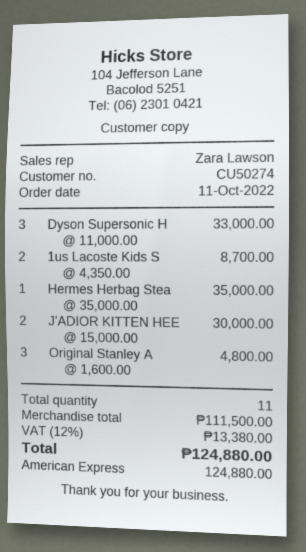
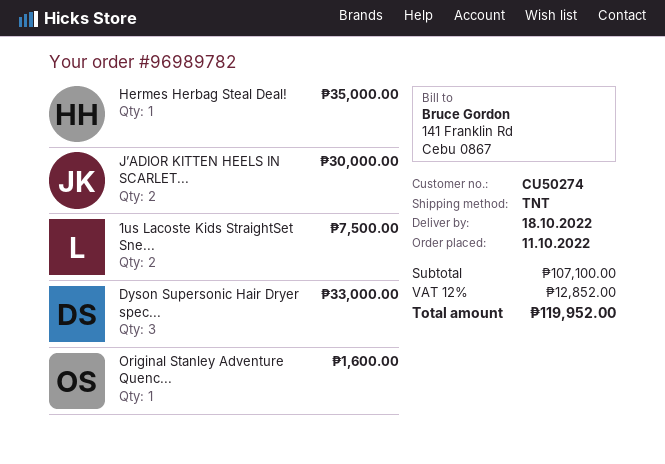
1us Lacoste Kids S: 2 for 8700.00 -> 2 for 7500.00
Original Stanley A: 3 for 4800.00 -> 1 for 1600.00
subtotal: 111500.00 -> 107100.00
tax: 12% = 13380.00 -> 12% = 12852.00
total: 124880.00 -> 119952.00

